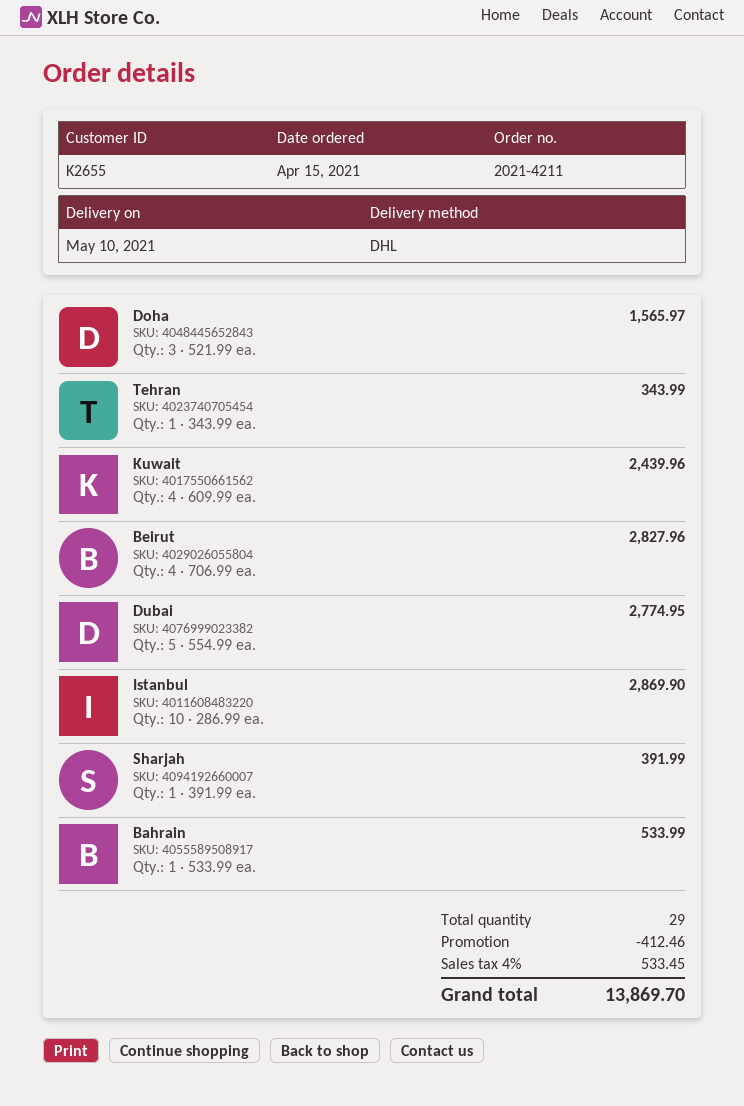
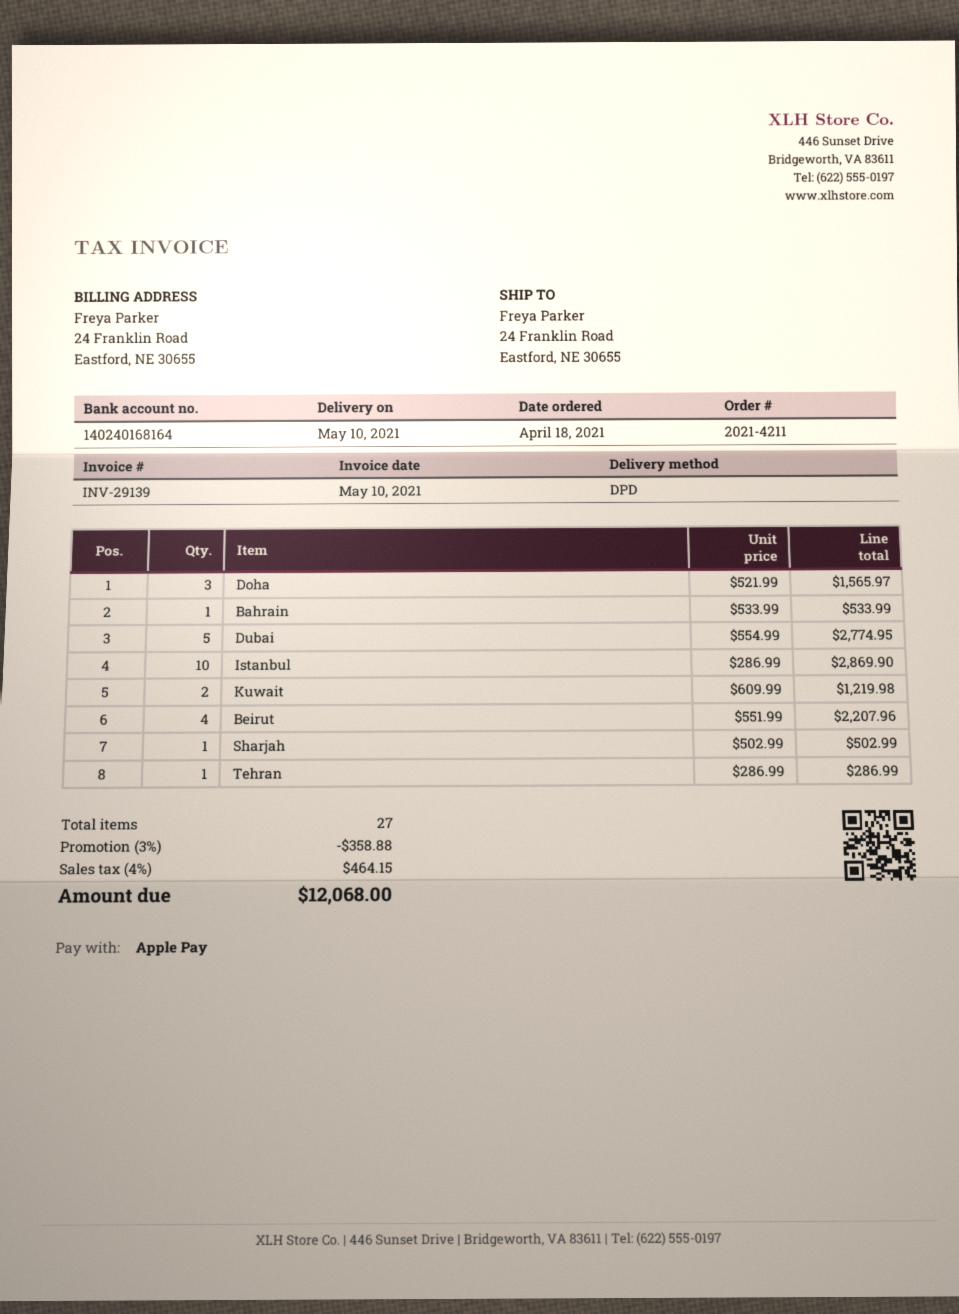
order date: 2021-04-15 -> 2021-04-18
shipping method: DHL -> DPD
Tehran: 1 x 343.99 = 343.99 -> 1 x 286.99 = 286.99
Kuwait: 4 x 609.99 = 2439.96 -> 2 x 609.99 = 1219.98
Beirut: 4 x 706.99 = 2827.96 -> 4 x 551.99 = 2207.96
Sharjah: 1 x 391.99 = 391.99 -> 1 x 502.99 = 502.99
total quantity: 29 -> 27
discount: 412.46 -> 358.88
tax: 4% = 533.45 -> 4% = 464.15
total: 13869.70 -> 12068.00

